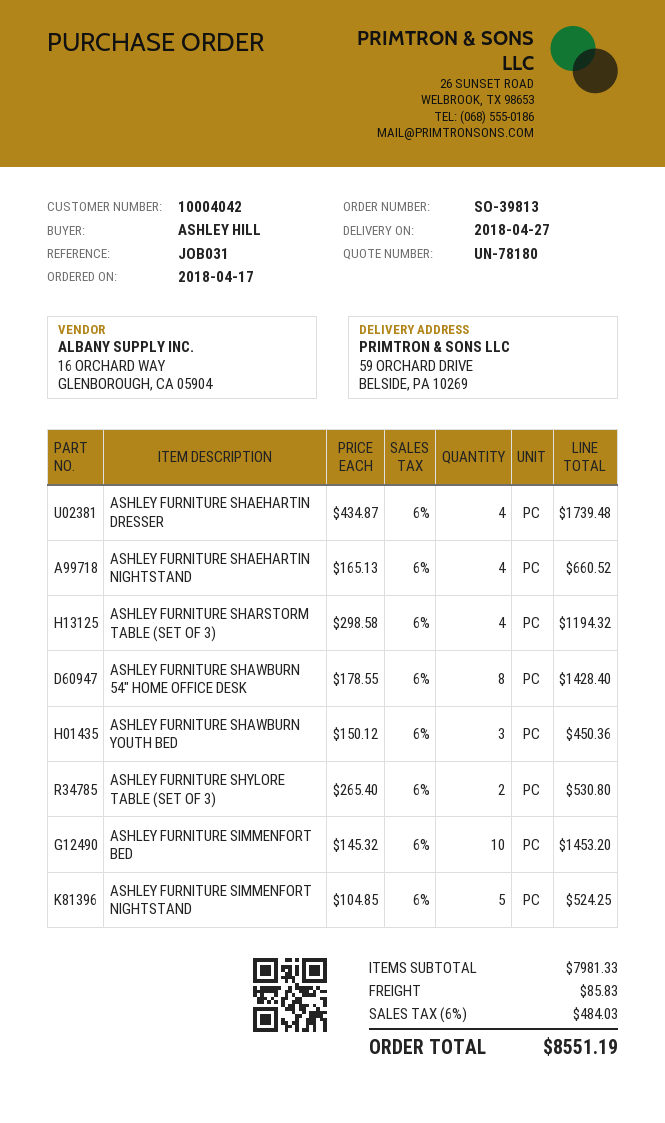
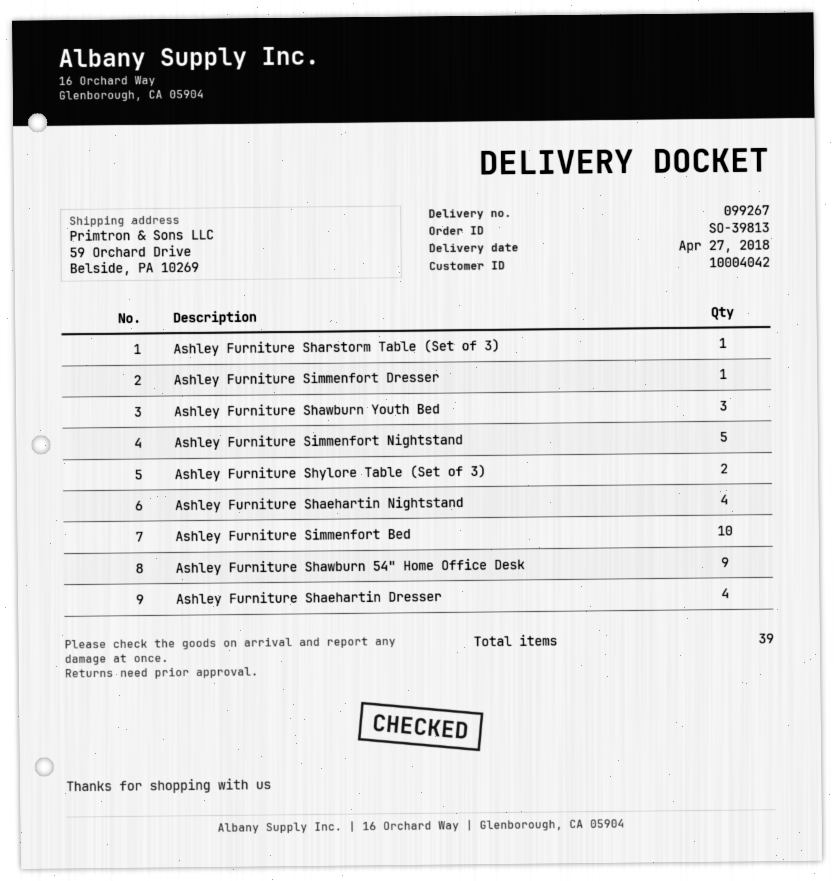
ASHLEY FURNITURE SHARSTORM TABLE (SET OF 3): 4 -> 1
ASHLEY FURNITURE SHAWBURN 54" HOME OFFICE DESK: 8 -> 9
Ashley Furniture Simmenfort Dresser: none -> 1

